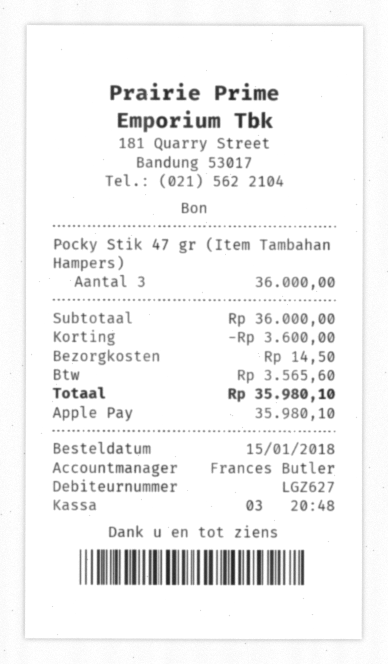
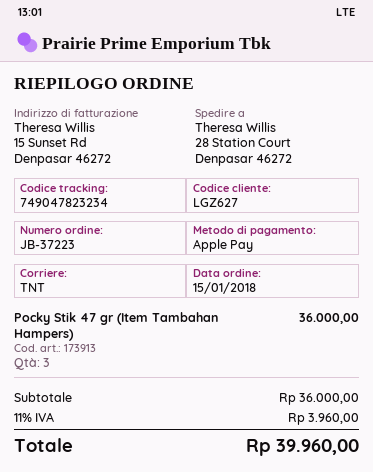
discount: 3600.00 -> none
shipping: 14.50 -> none
tax: 3565.60 -> 3960.00
total: 35980.10 -> 39960.00

